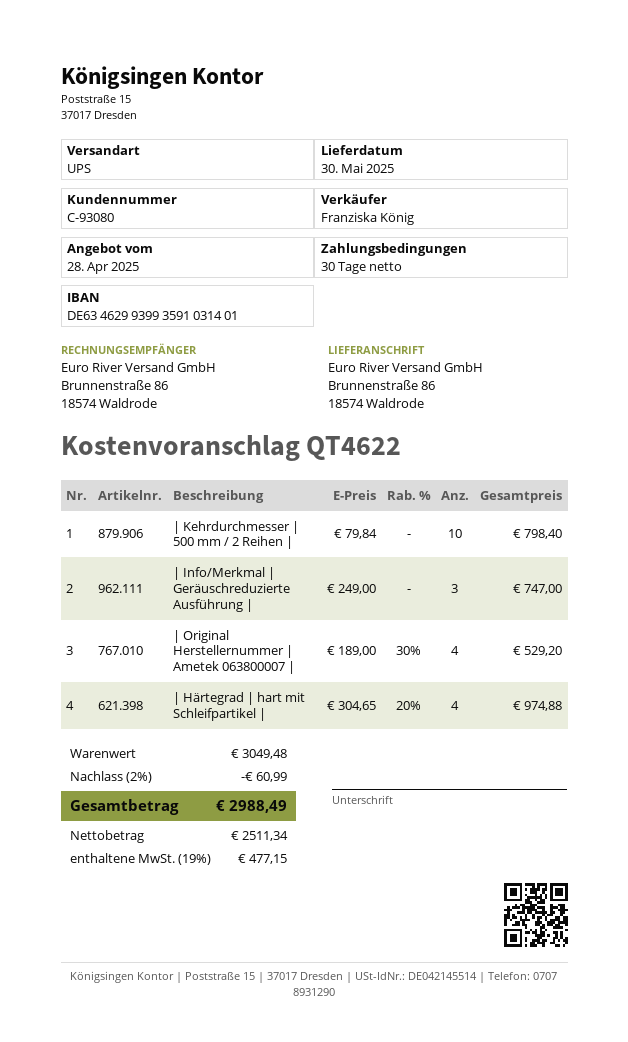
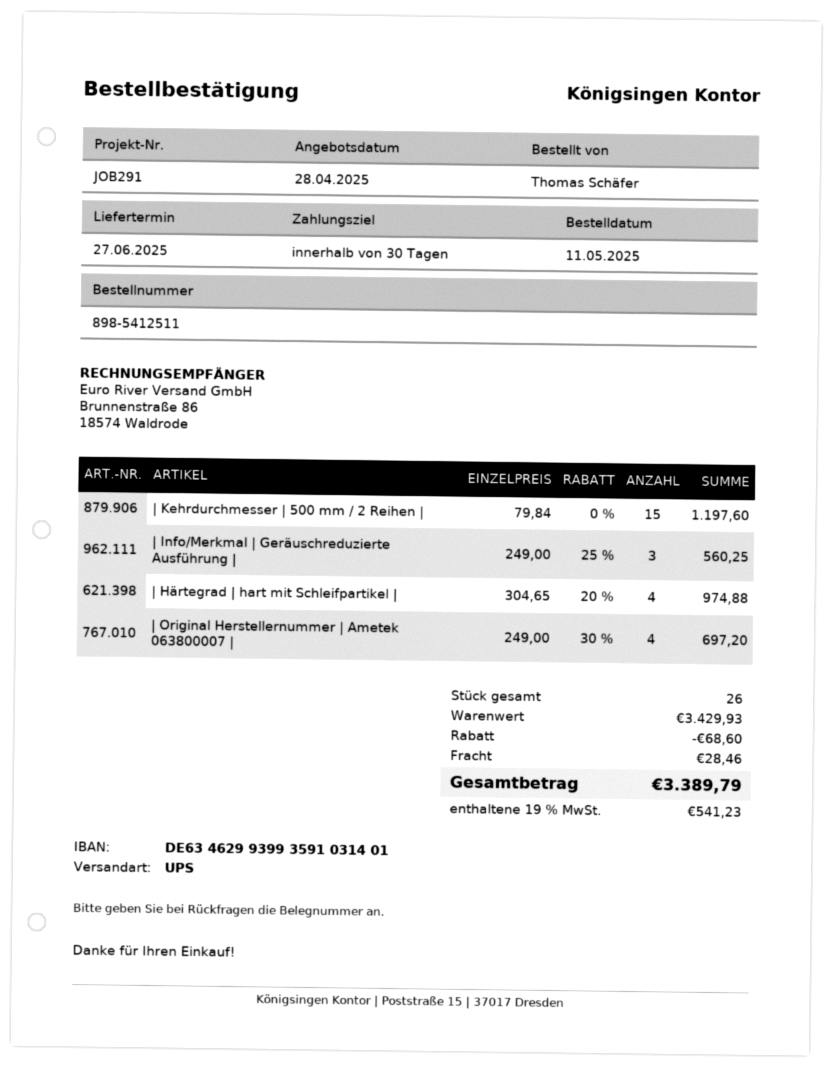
delivery date: 2025-05-30 -> 2025-06-27
| Kehrdurchmesser | 500 mm / 2 Reihen |: 10 x 79.84 = 798.40 -> 15 x 79.84 = 1197.60
| Info/Merkmal | Geräuschreduzierte Ausführung |: 3 x 249.00 = 747.00 -> 3 x 249.00 - 25% = 560.25
| Original Herstellernummer | Ametek 063800007 |: 4 x 189.00 - 30% = 529.20 -> 4 x 249.00 - 30% = 697.20
subtotal: 3049.48 -> 3429.93
discount: 60.99 -> 68.60
shipping: none -> 28.46
tax: 19% = 477.15 -> 19% = 541.23
total: 2988.49 -> 3389.79

